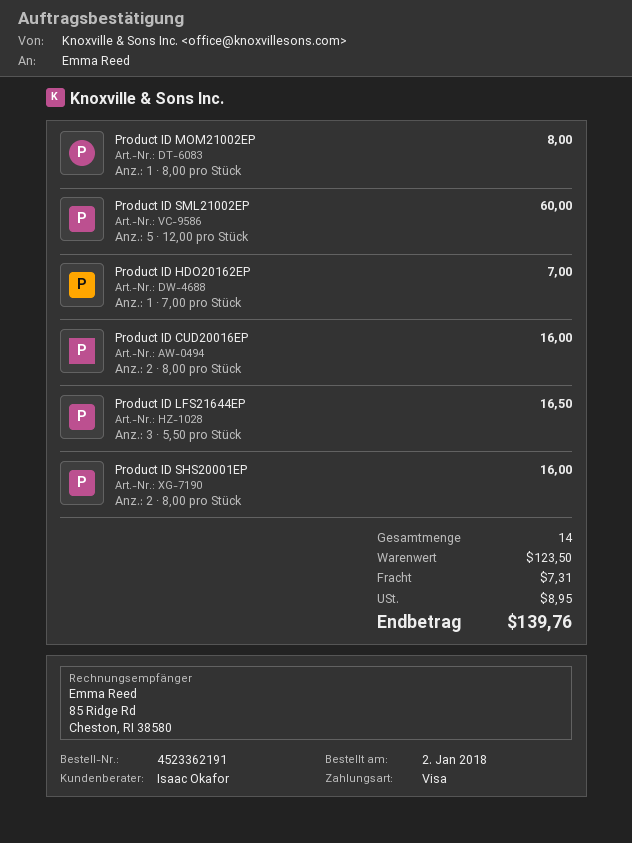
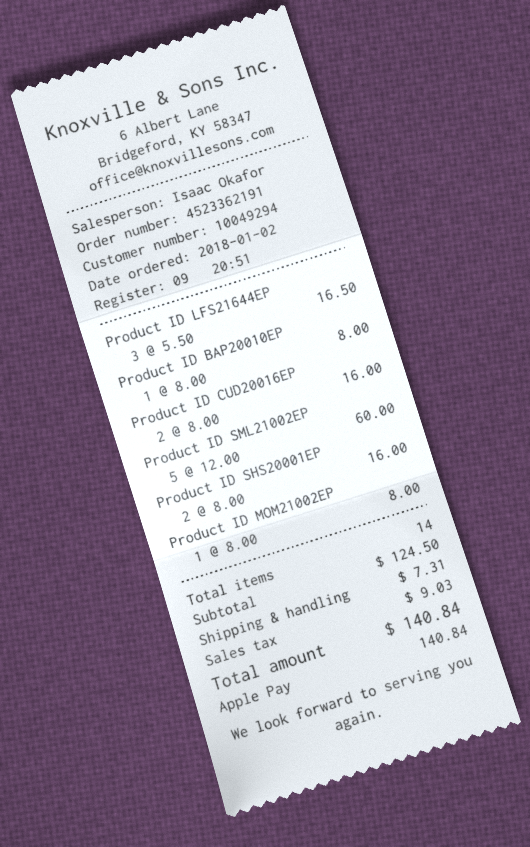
payment method: Visa -> Apple Pay
Product ID HDO20162EP: 1 x 7.00 = 7.00 -> none
Product ID BAP20010EP: none -> 1 x 8.00 = 8.00
subtotal: 123.50 -> 124.50
tax: 8.95 -> 9.03
total: 139.76 -> 140.84

